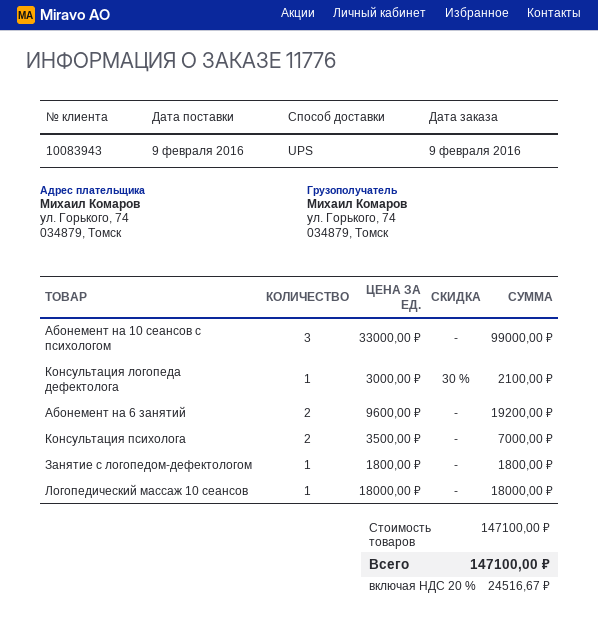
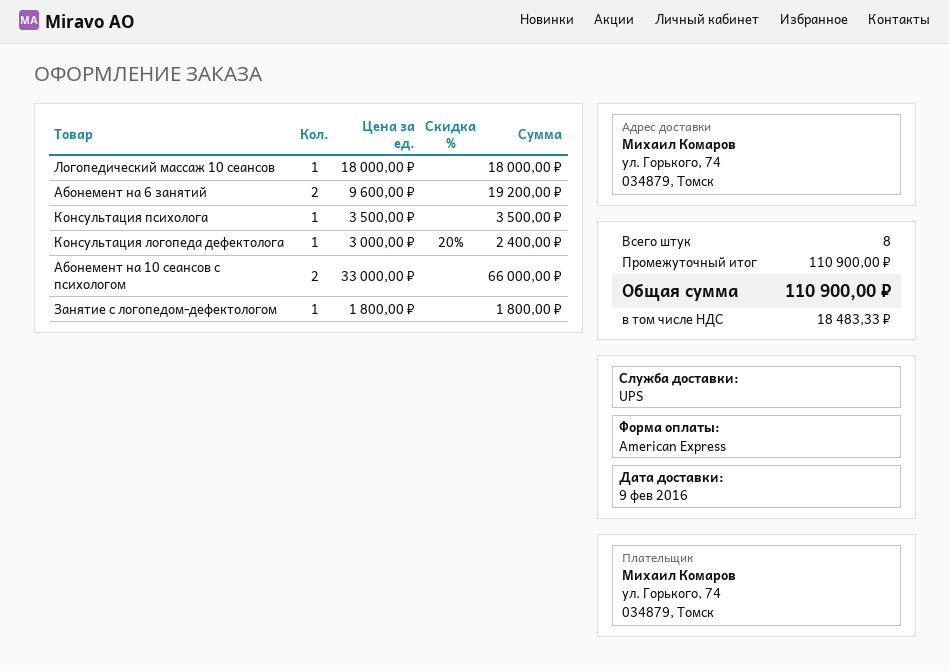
Абонемент на 10 сеансов с психологом: 3 x 33000.00 = 99000.00 -> 2 x 33000.00 = 66000.00
Консультация логопеда дефектолога: 1 x 3000.00 - 30% = 2100.00 -> 1 x 3000.00 - 20% = 2400.00
Консультация психолога: 2 x 3500.00 = 7000.00 -> 1 x 3500.00 = 3500.00
subtotal: 147100.00 -> 110900.00
tax: 24516.67 -> 18483.33
total: 147100.00 -> 110900.00

